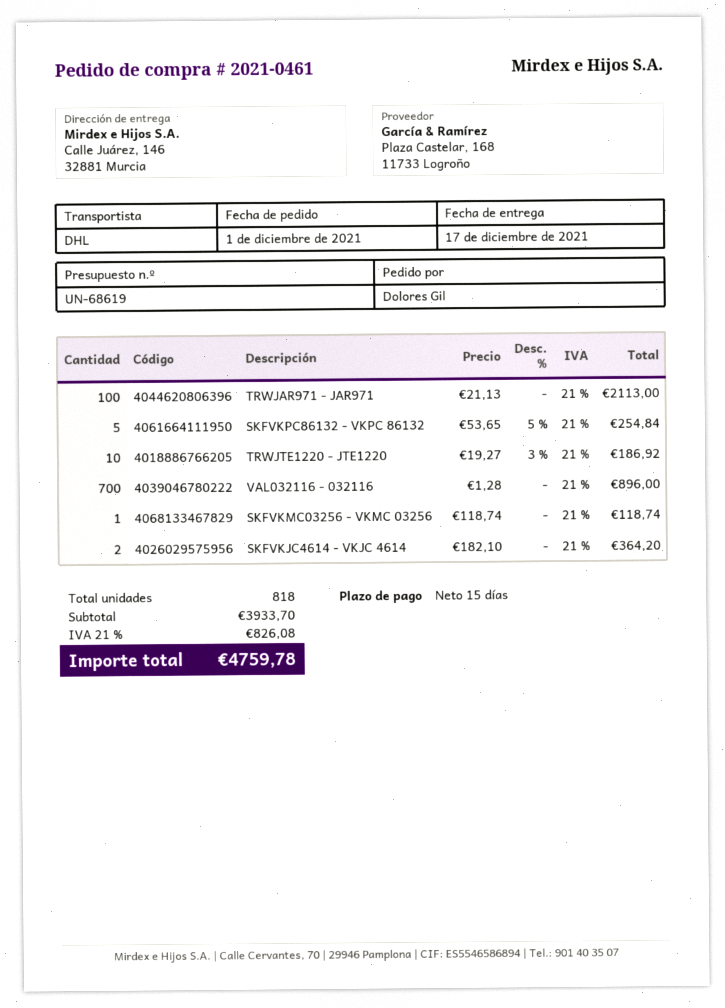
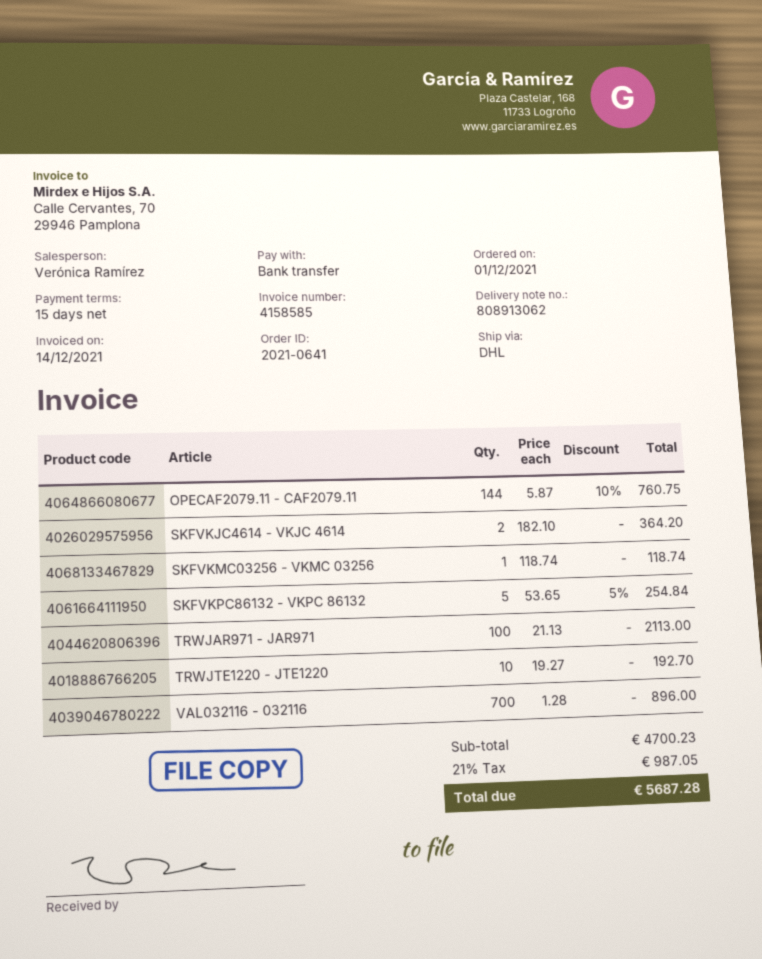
order number: 2021-0461 -> 2021-0641
TRWJTE1220 - JTE1220: 10 x 19.27 - 3% = 186.92 -> 10 x 19.27 = 192.70
OPECAF2079.11 - CAF2079.11: none -> 144 x 5.87 - 10% = 760.75
subtotal: 3933.70 -> 4700.23
tax: 21% = 826.08 -> 21% = 987.05
total: 4759.78 -> 5687.28

